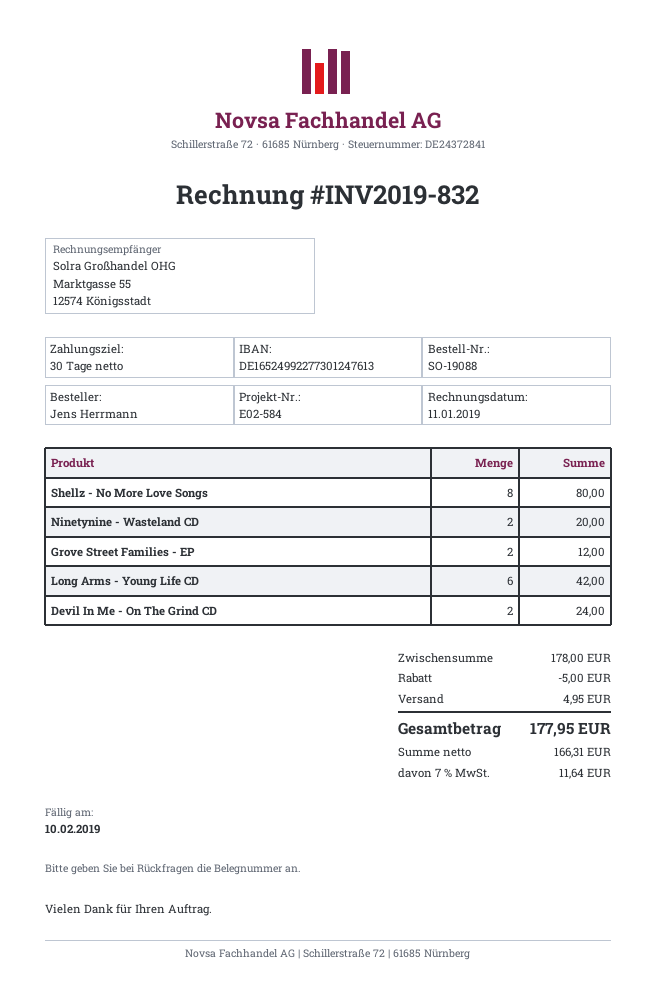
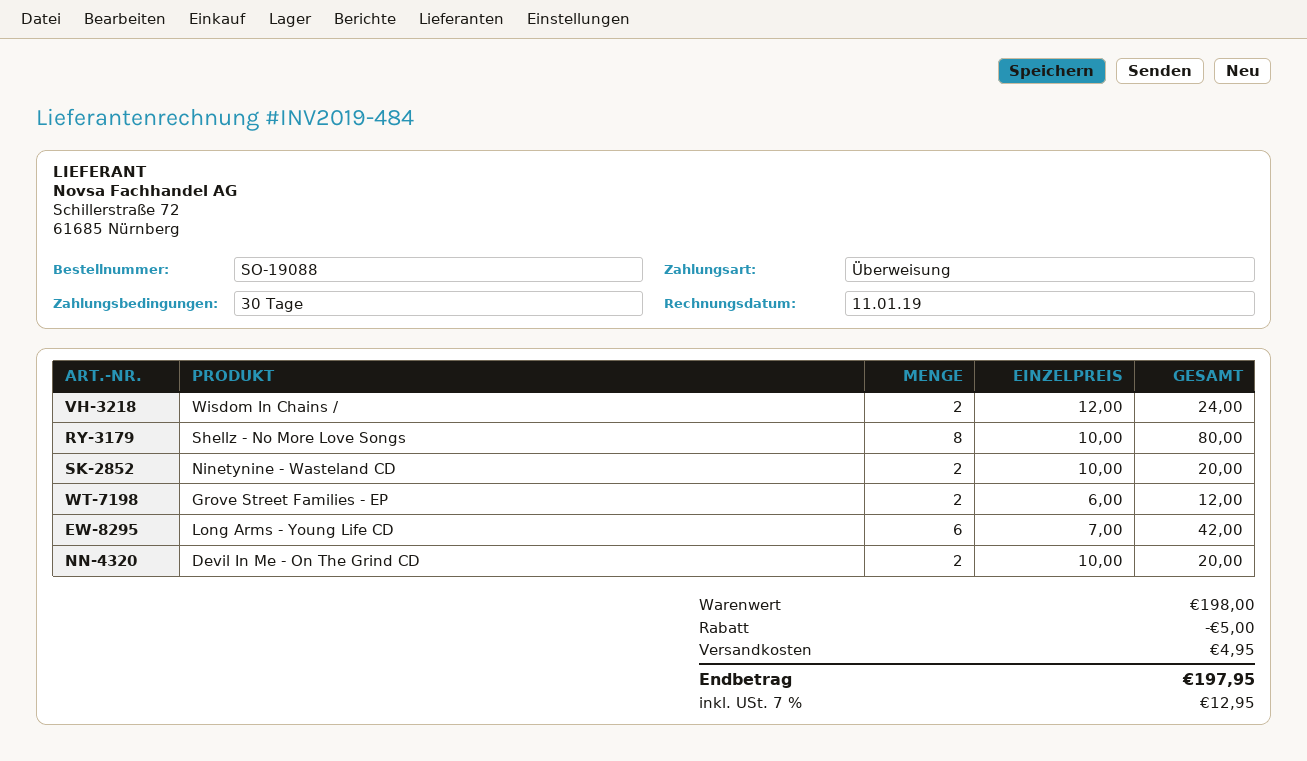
invoice number: INV2019-832 -> INV2019-484
Devil In Me - On The Grind CD: 2 for 24.00 -> 2 for 20.00
Wisdom In Chains /: none -> 2 for 24.00
subtotal: 178.00 -> 198.00
tax: 7% = 11.64 -> 7% = 12.95
total: 177.95 -> 197.95

